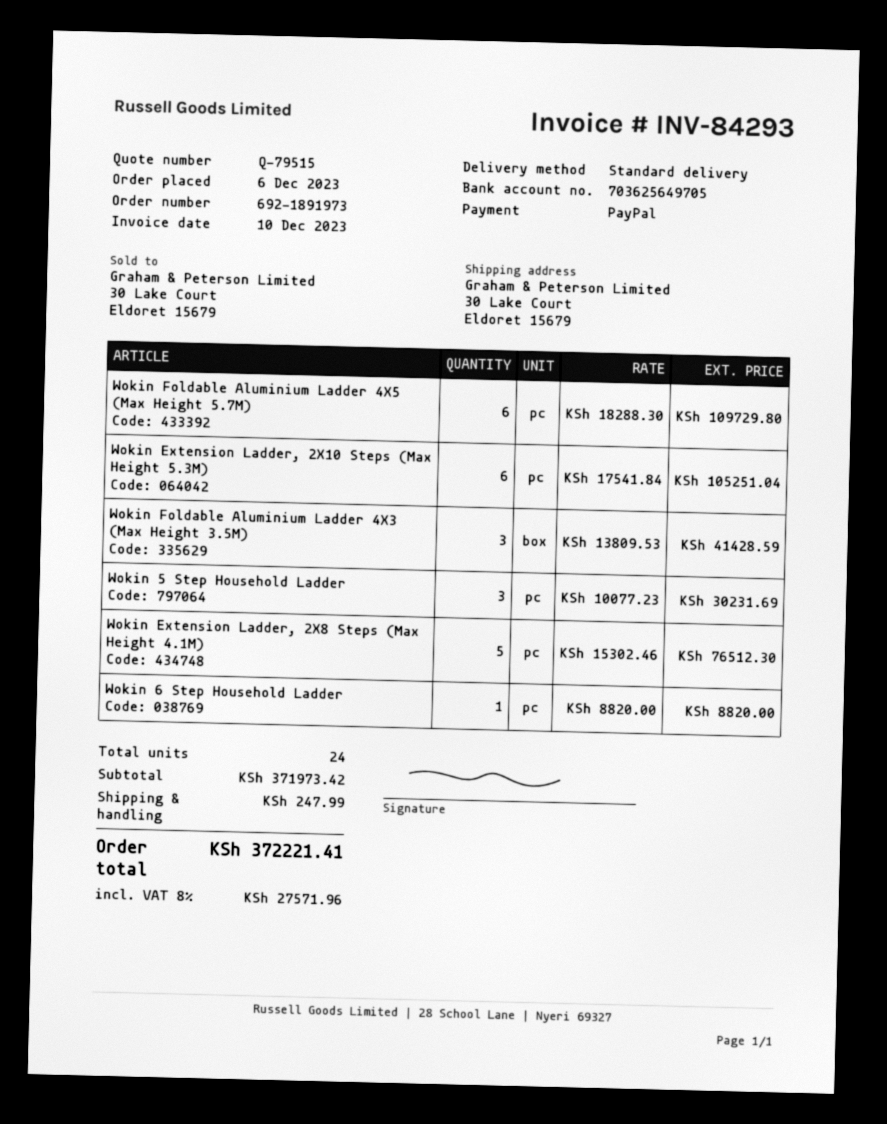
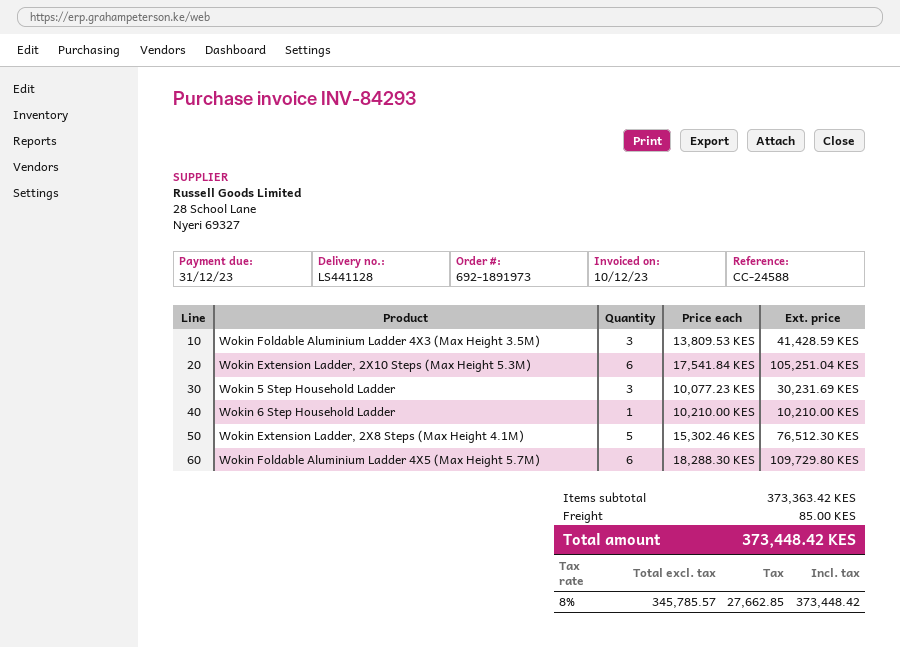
Wokin 6 Step Household Ladder: 1 x 8820.00 = 8820.00 -> 1 x 10210.00 = 10210.00
subtotal: 371973.42 -> 373363.42
shipping: 247.99 -> 85.00
tax: 8% = 27571.96 -> 8% = 27662.85
total: 372221.41 -> 373448.42

